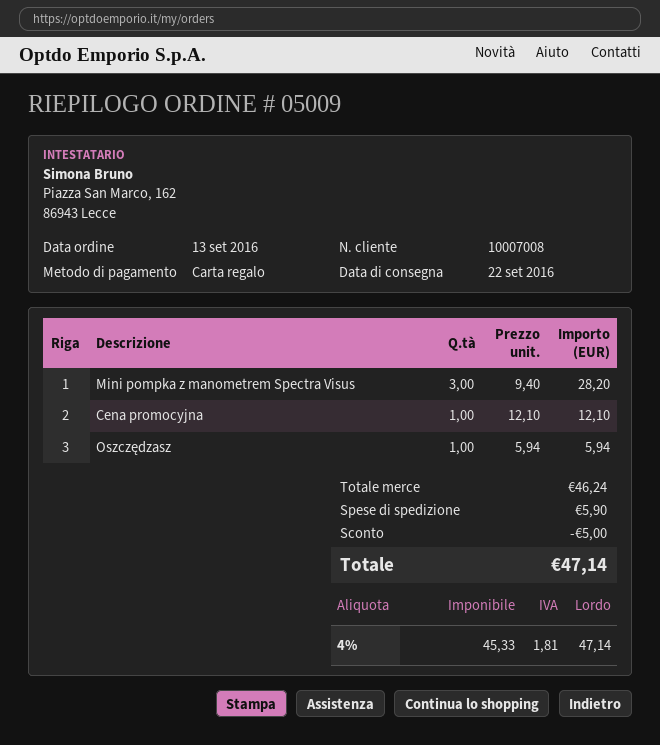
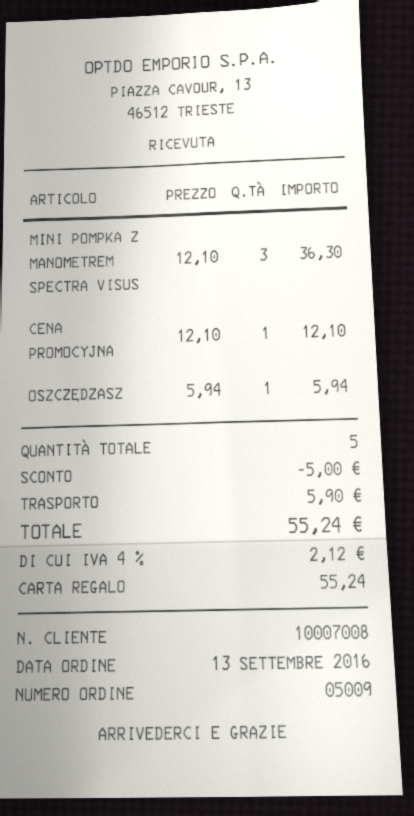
Mini pompka z manometrem Spectra Visus: 3 x 9.40 = 28.20 -> 3 x 12.10 = 36.30
tax: 4% = 1.81 -> 4% = 2.12
total: 47.14 -> 55.24

